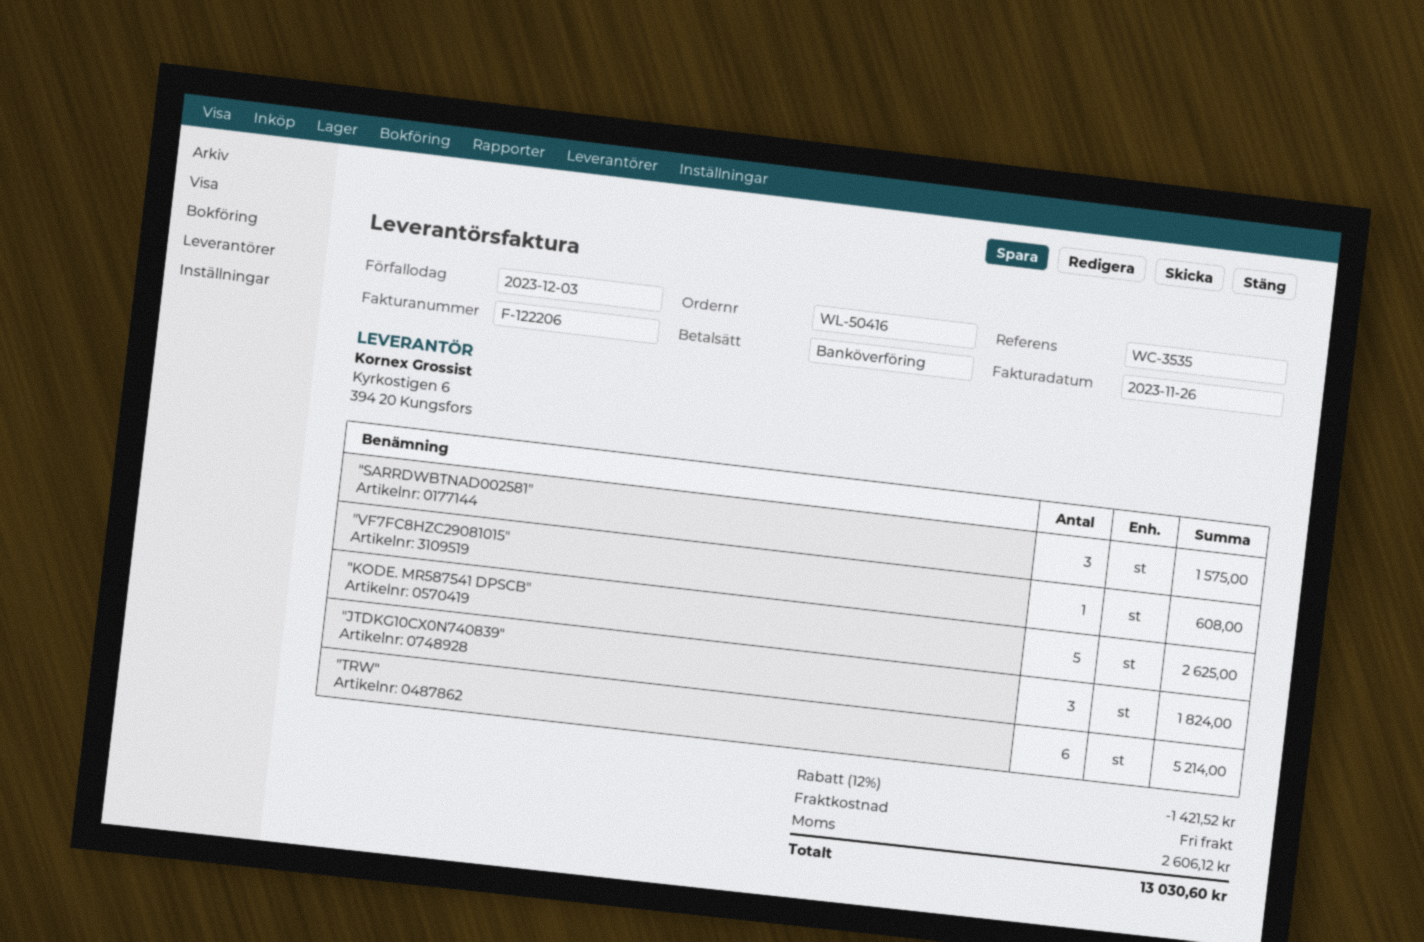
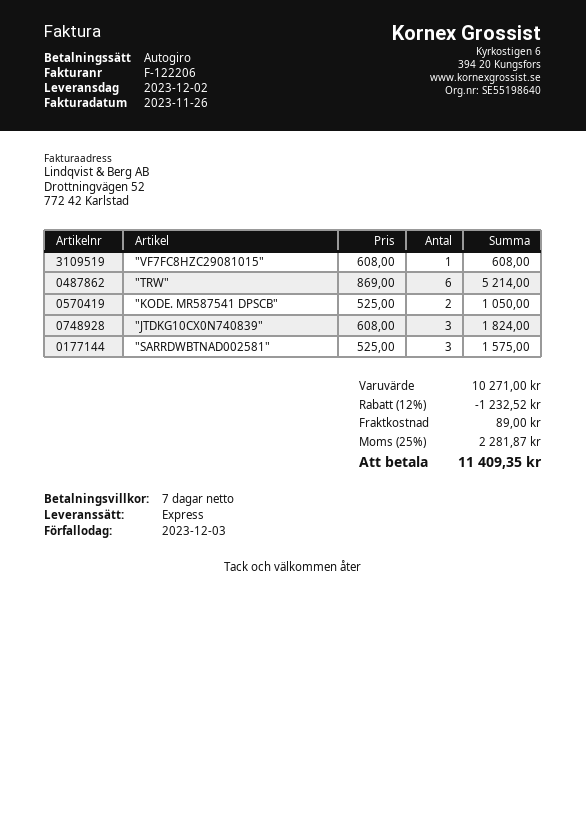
payment method: bank transfer -> direct debit
"KODE. MR587541 DPSCB": 5 for 2625.00 -> 2 for 1050.00
discount: 12% = 1421.52 -> 12% = 1232.52
shipping: 0.00 -> 89.00
tax: 2606.12 -> 2281.87
total: 13030.60 -> 11409.35

